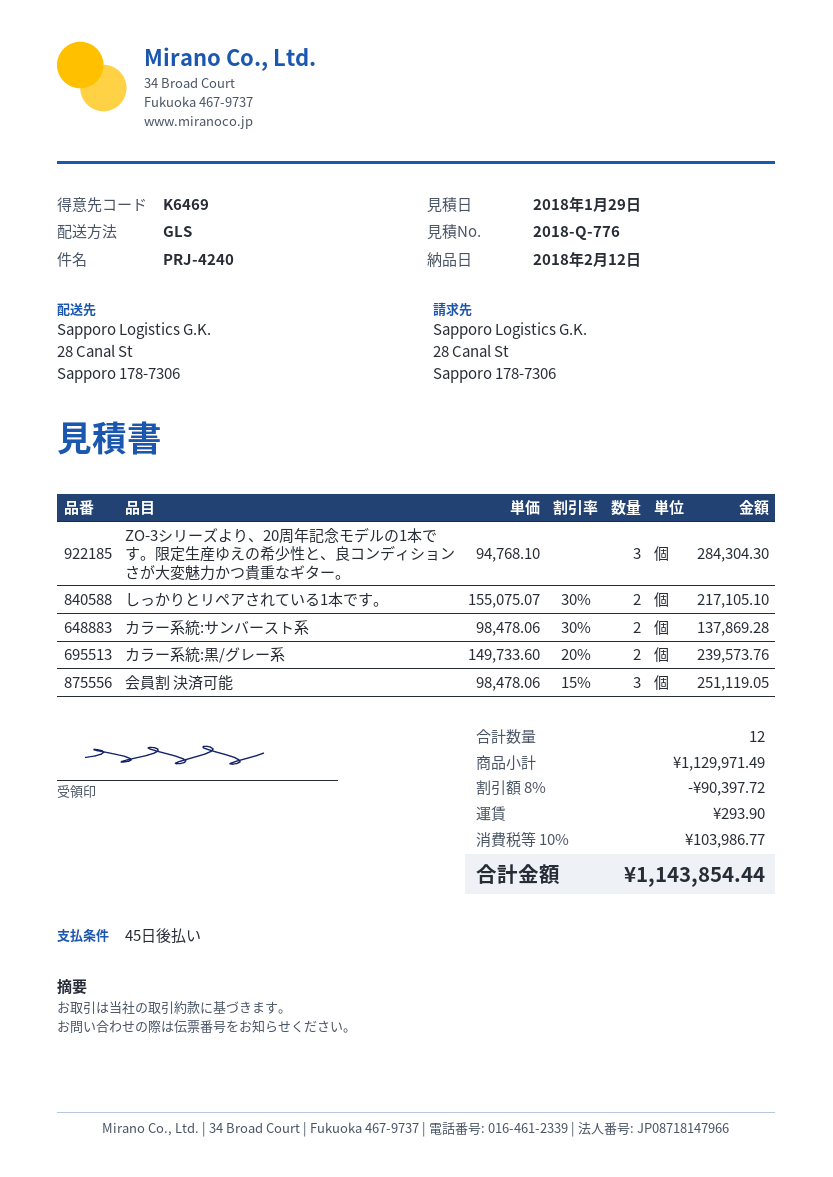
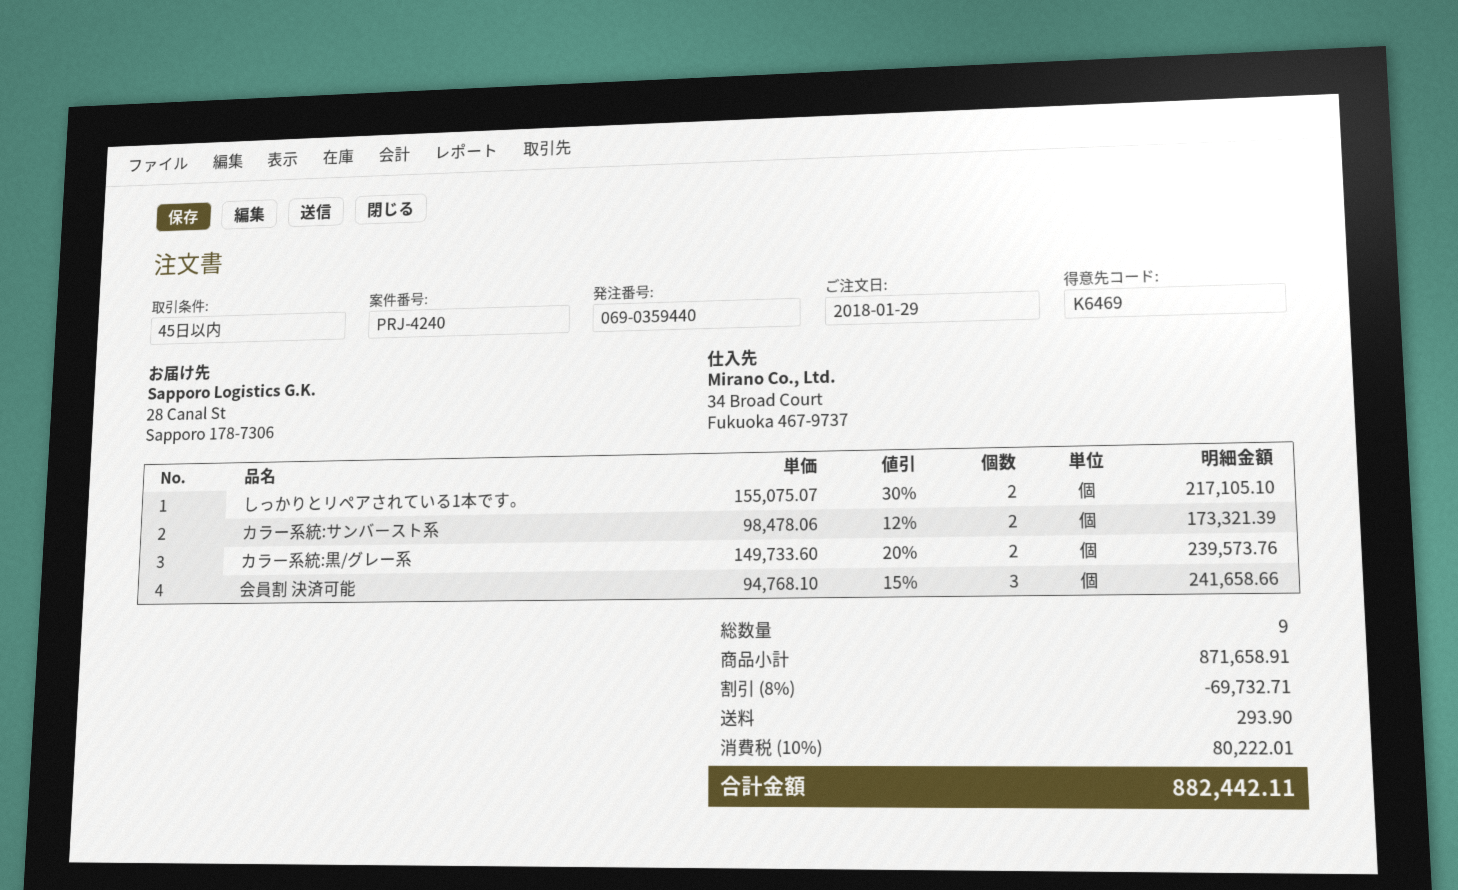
ZO-3シリーズより、20周年記念モデルの1本です。限定生産ゆえの希少性と、良コンディションさが大変魅力かつ貴重なギター。: 3 x 94768.10 = 284304.30 -> none
カラー系統:サンバースト系: 2 x 98478.06 - 30% = 137869.28 -> 2 x 98478.06 - 12% = 173321.39
会員割 決済可能: 3 x 98478.06 - 15% = 251119.05 -> 3 x 94768.10 - 15% = 241658.66
total quantity: 12 -> 9
subtotal: 1129971.49 -> 871658.91
discount: 8% = 90397.72 -> 8% = 69732.71
tax: 10% = 103986.77 -> 10% = 80222.01
total: 1143854.44 -> 882442.11

